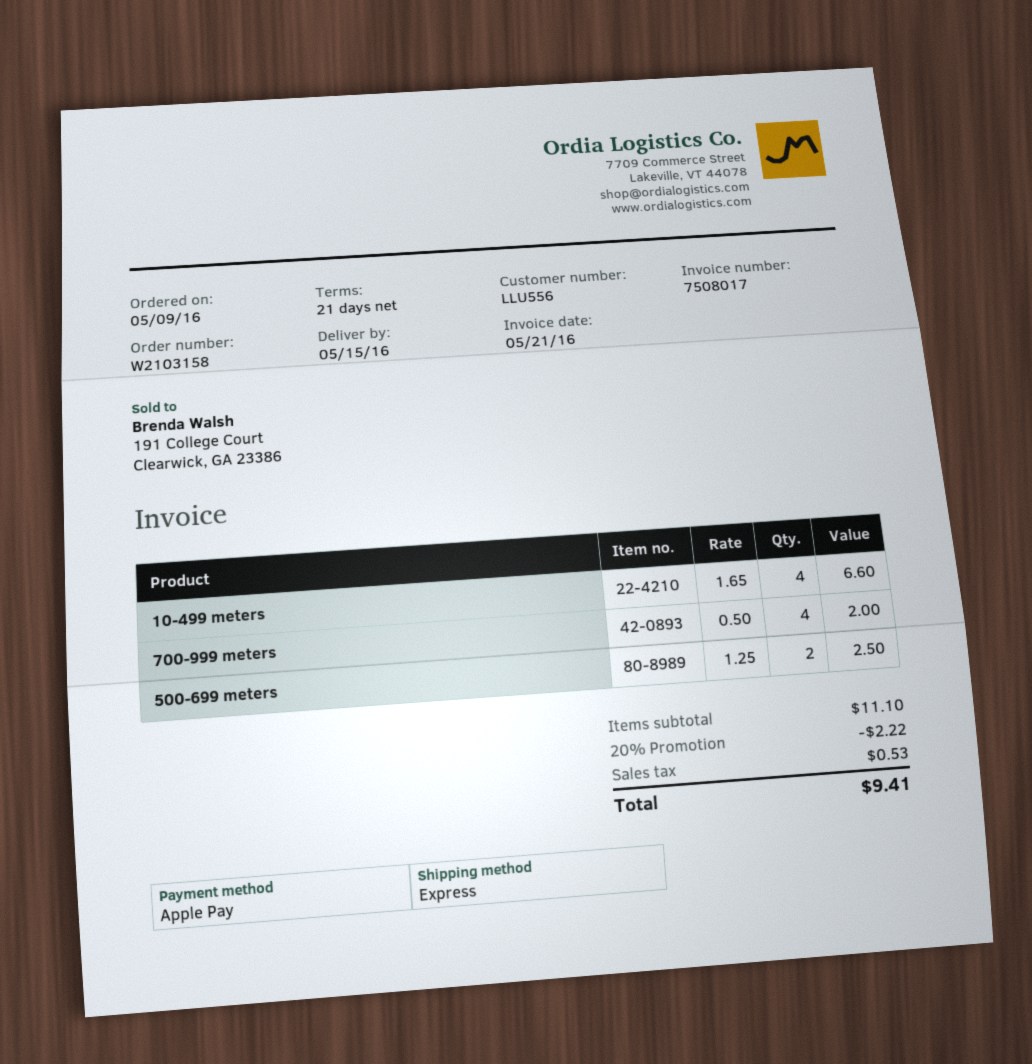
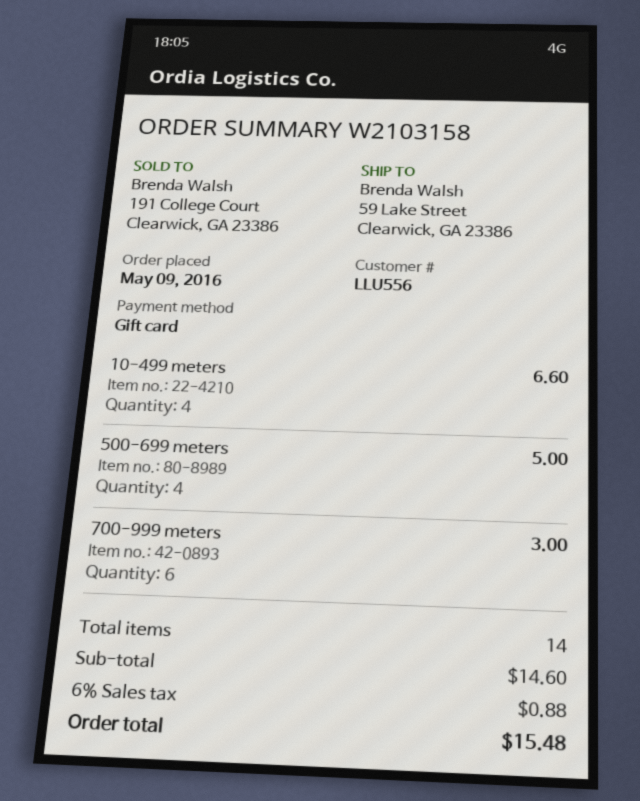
payment method: Apple Pay -> gift card
700-999 meters: 4 for 2.00 -> 6 for 3.00
500-699 meters: 2 for 2.50 -> 4 for 5.00
subtotal: 11.10 -> 14.60
discount: 20% = 2.22 -> none
tax: 0.53 -> 0.88
total: 9.41 -> 15.48

